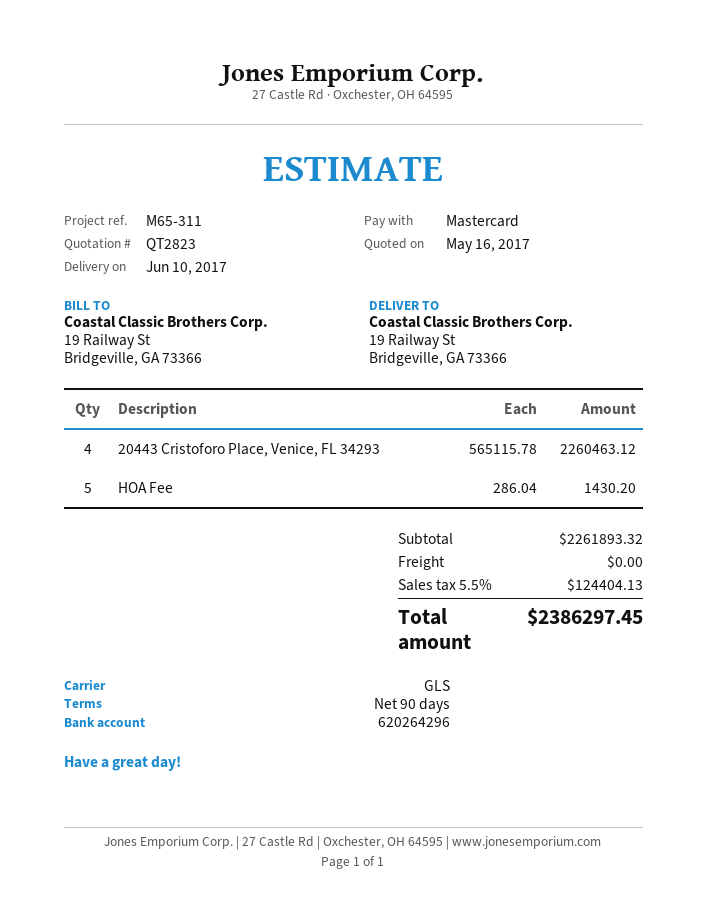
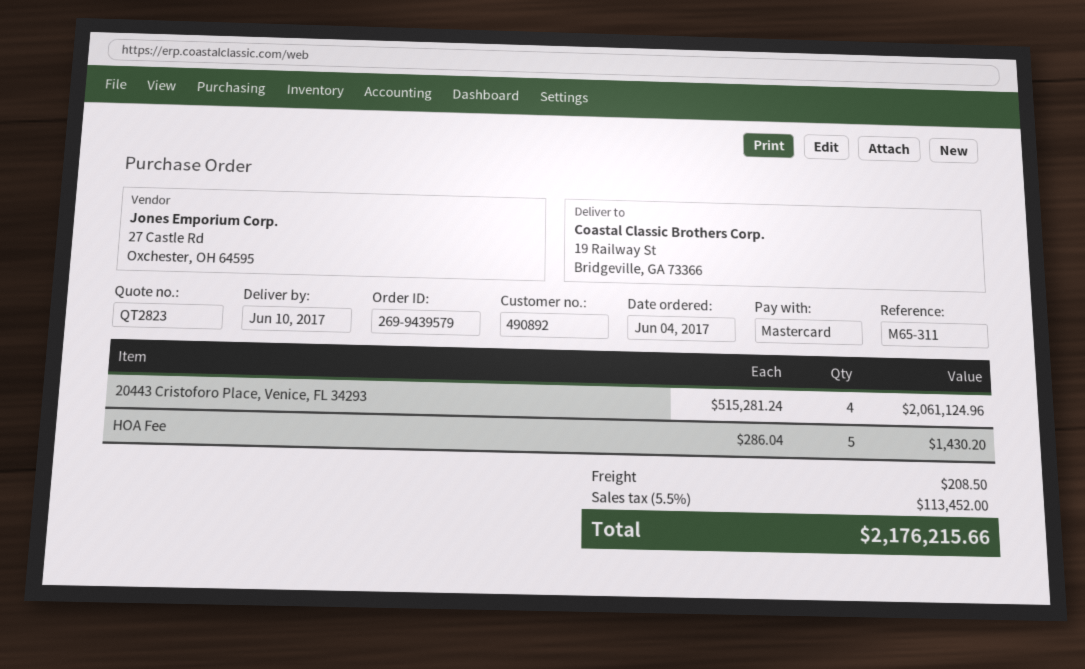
20443 Cristoforo Place, Venice, FL 34293: 4 x 565115.78 = 2260463.12 -> 4 x 515281.24 = 2061124.96
shipping: 0.00 -> 208.50
tax: 5.5% = 124404.13 -> 5.5% = 113452.00
total: 2386297.45 -> 2176215.66

